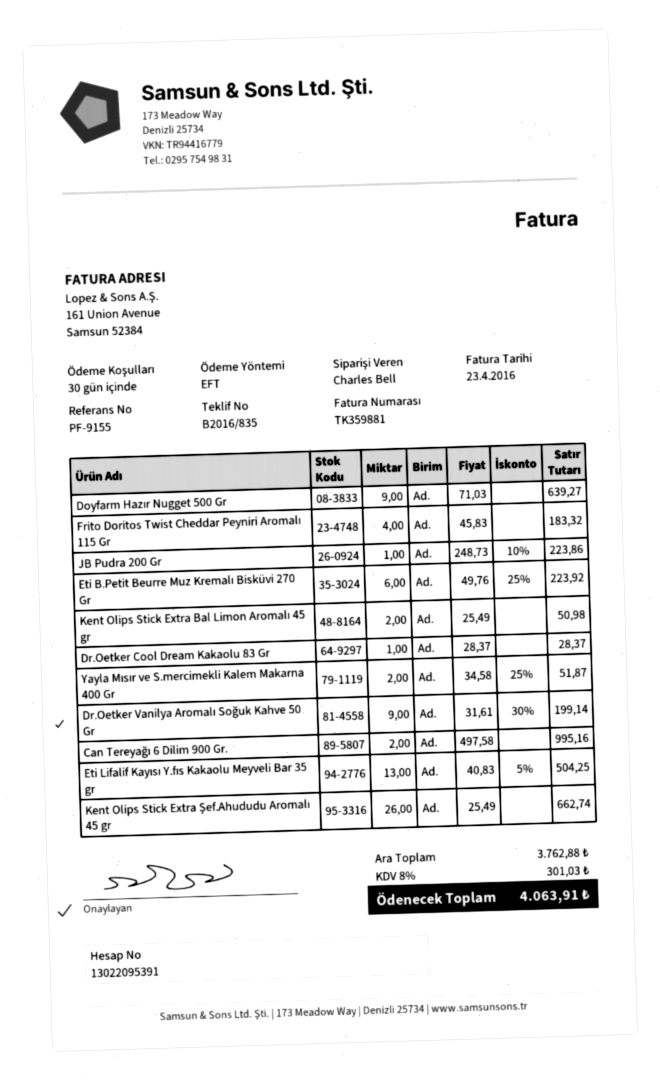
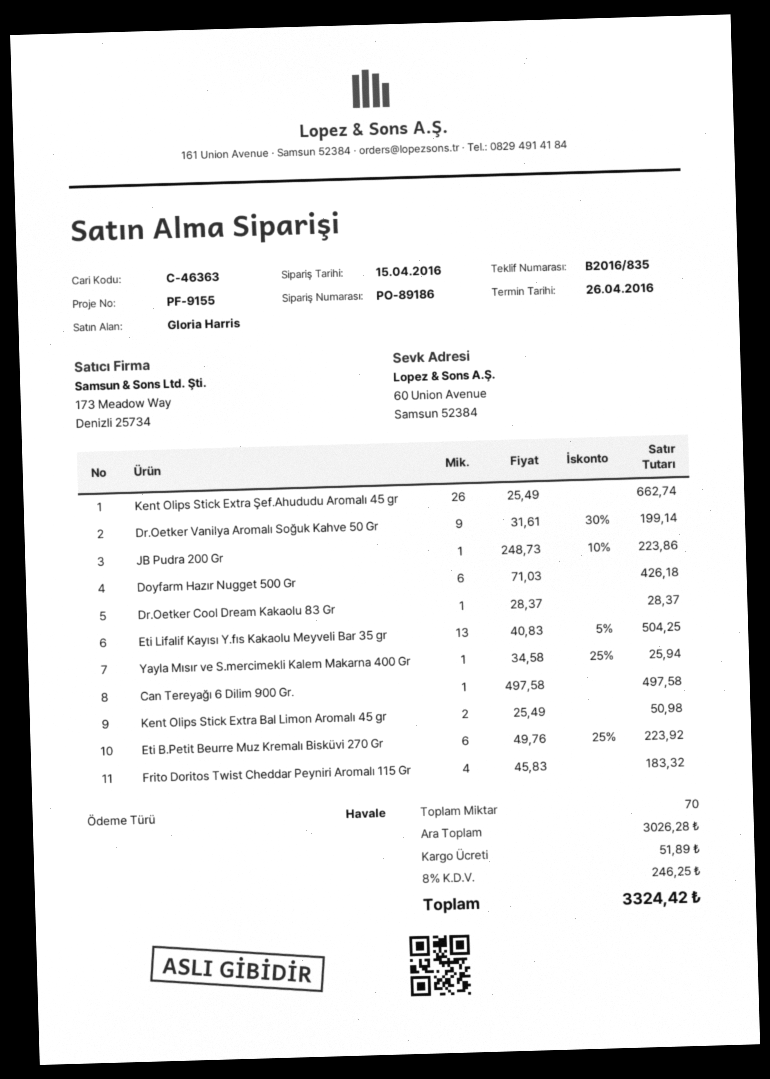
ordered by: Charles Bell -> Gloria Harris
Doyfarm Hazır Nugget 500 Gr: 9 x 71.03 = 639.27 -> 6 x 71.03 = 426.18
Yayla Mısır ve S.mercimekli Kalem Makarna 400 Gr: 2 x 34.58 - 25% = 51.87 -> 1 x 34.58 - 25% = 25.94
Can Tereyağı 6 Dilim 900 Gr.: 2 x 497.58 = 995.16 -> 1 x 497.58 = 497.58
subtotal: 3762.88 -> 3026.28
shipping: none -> 51.89
tax: 8% = 301.03 -> 8% = 246.25
total: 4063.91 -> 3324.42

